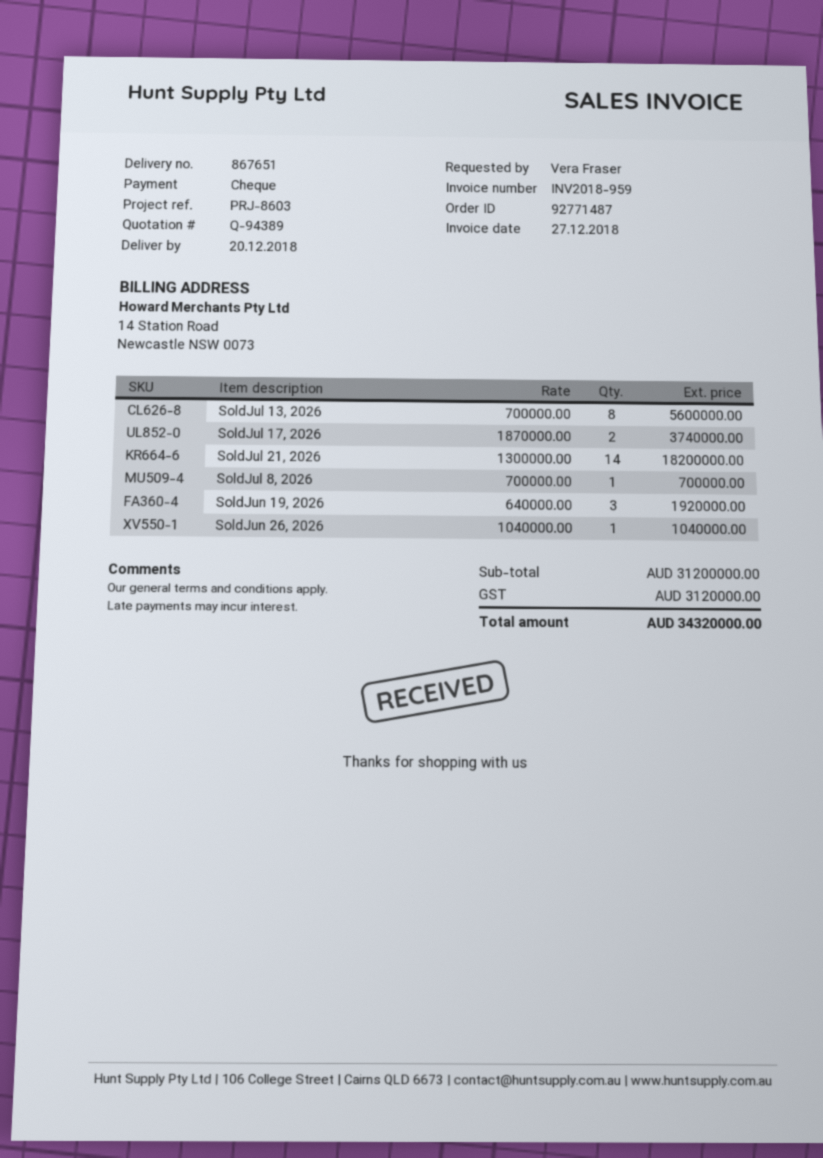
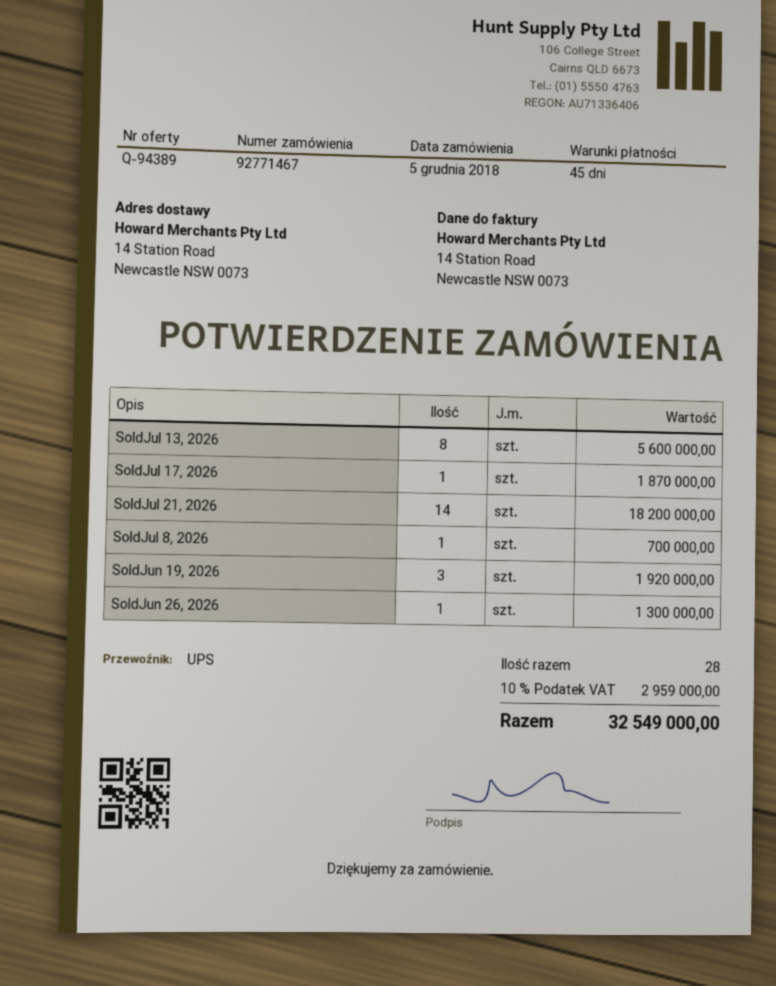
order number: 92771487 -> 92771467
SoldJul 17, 2026: 2 for 3740000.00 -> 1 for 1870000.00
SoldJun 26, 2026: 1 for 1040000.00 -> 1 for 1300000.00
tax: 3120000.00 -> 2959000.00
total: 34320000.00 -> 32549000.00

